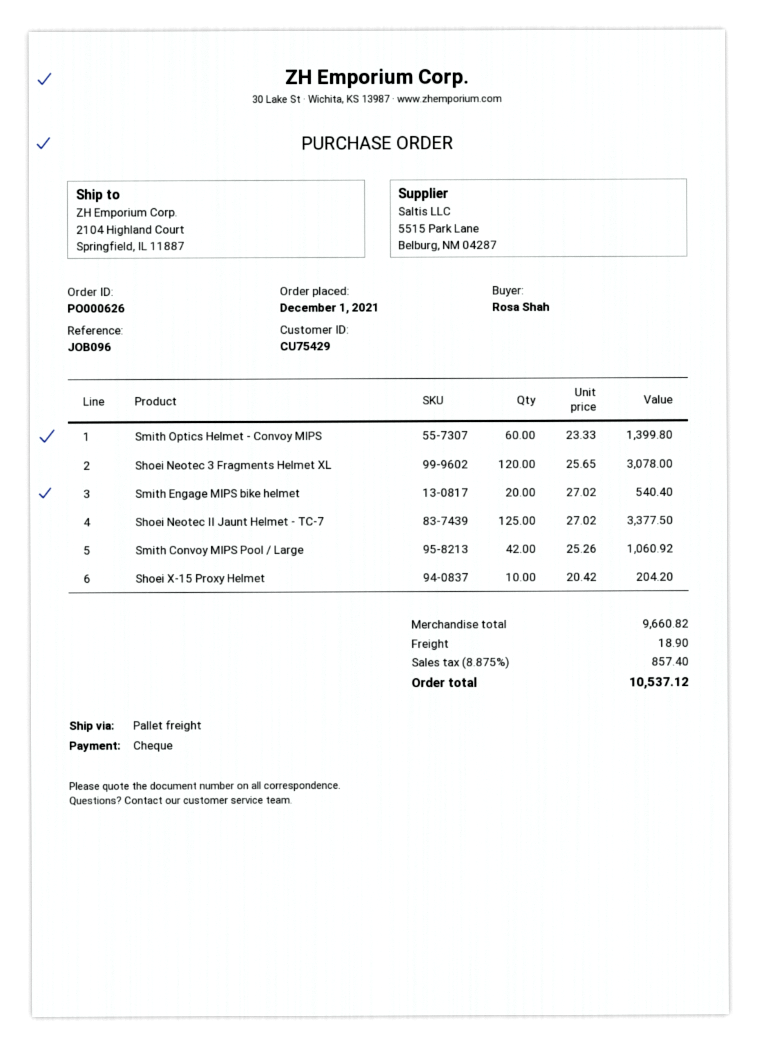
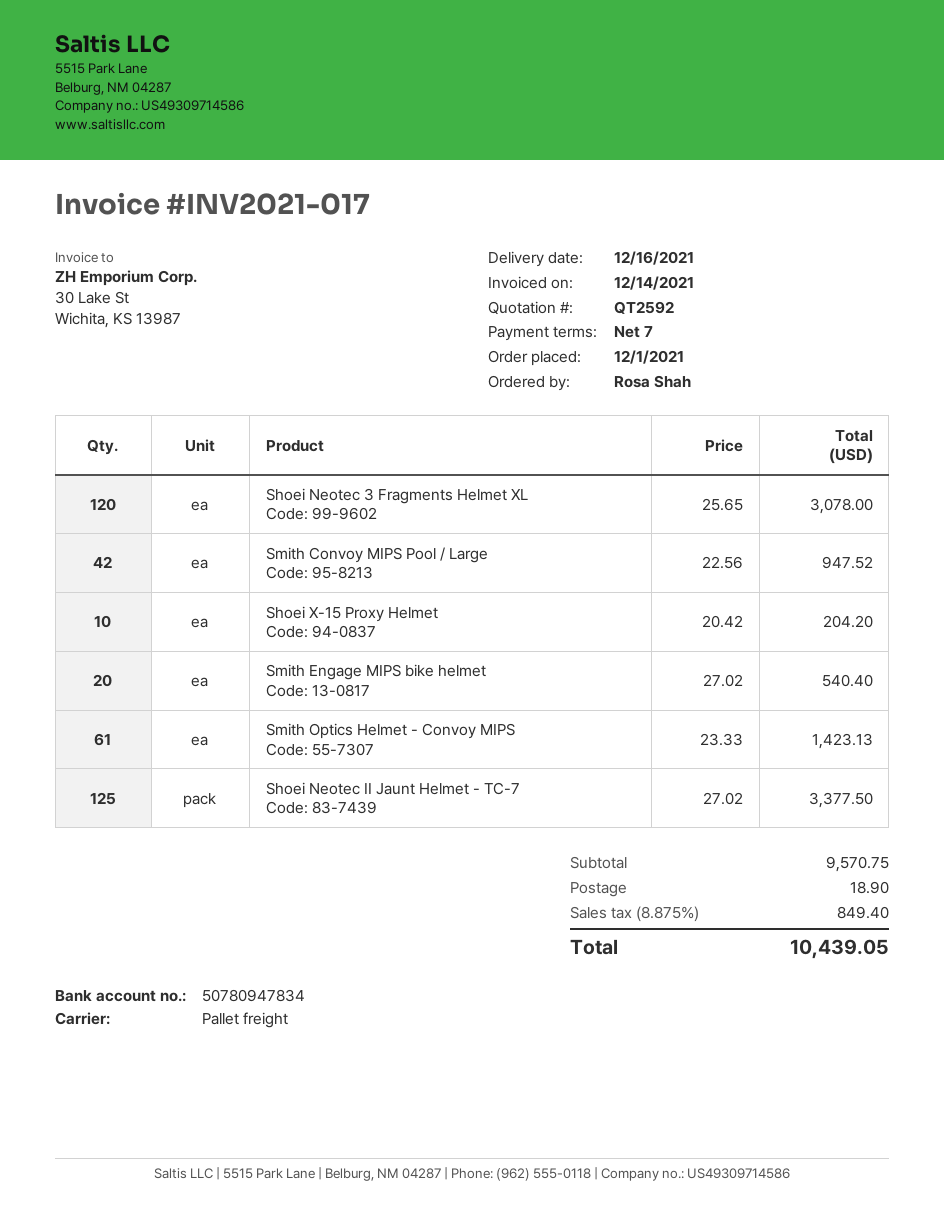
Smith Optics Helmet - Convoy MIPS: 60 x 23.33 = 1399.80 -> 61 x 23.33 = 1423.13
Smith Convoy MIPS Pool / Large: 42 x 25.26 = 1060.92 -> 42 x 22.56 = 947.52
subtotal: 9660.82 -> 9570.75
tax: 8.875% = 857.40 -> 8.875% = 849.40
total: 10537.12 -> 10439.05

